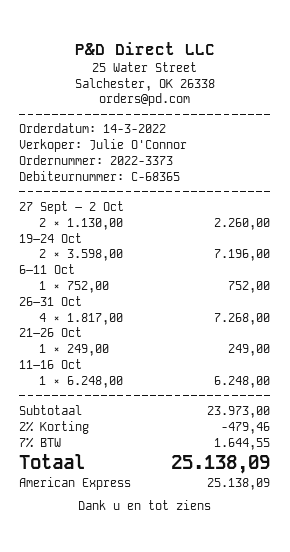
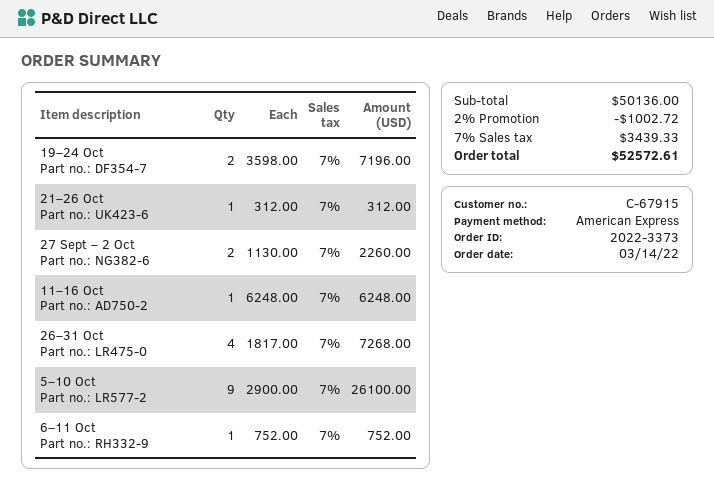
customer number: C-68365 -> C-67915
21–26 Oct: 1 x 249.00 = 249.00 -> 1 x 312.00 = 312.00
5–10 Oct: none -> 9 x 2900.00 = 26100.00
subtotal: 23973.00 -> 50136.00
discount: 2% = 479.46 -> 2% = 1002.72
tax: 7% = 1644.55 -> 7% = 3439.33
total: 25138.09 -> 52572.61

